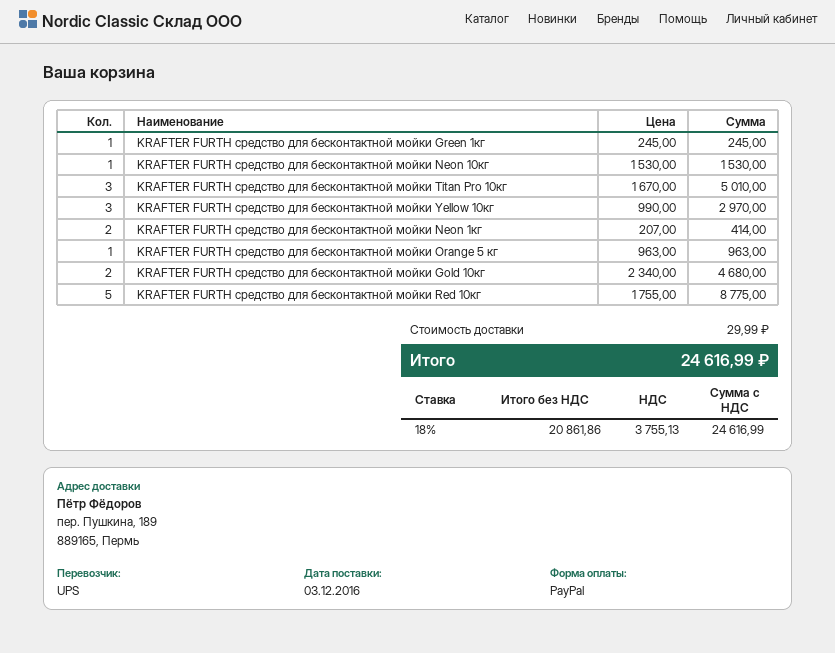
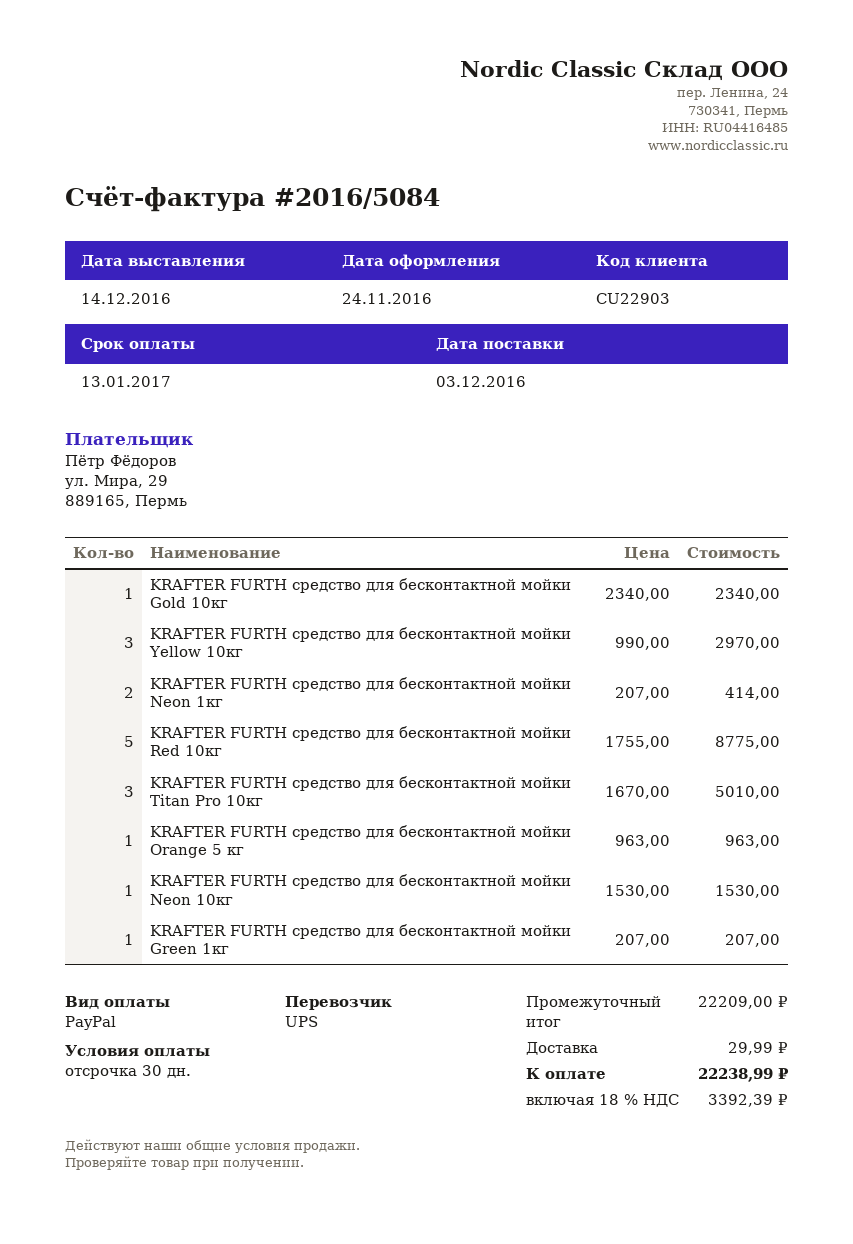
KRAFTER FURTH cредство для бесконтактной мойки Green 1кг: 1 x 245.00 = 245.00 -> 1 x 207.00 = 207.00
KRAFTER FURTH cредство для бесконтактной мойки Gold 10кг: 2 x 2340.00 = 4680.00 -> 1 x 2340.00 = 2340.00
tax: 18% = 3755.13 -> 18% = 3392.39
total: 24616.99 -> 22238.99

